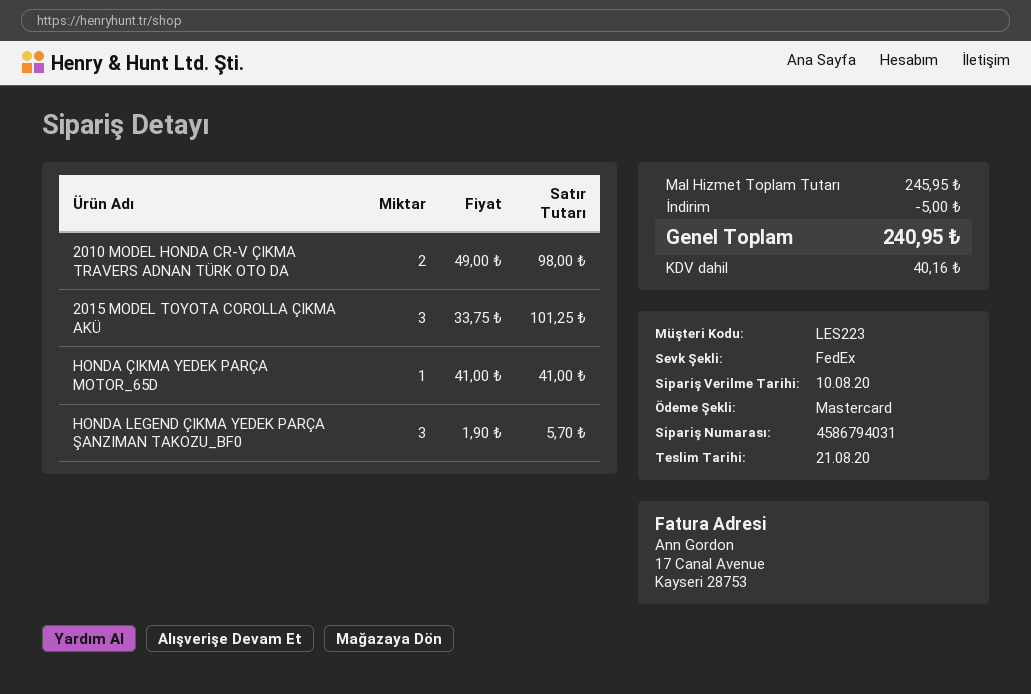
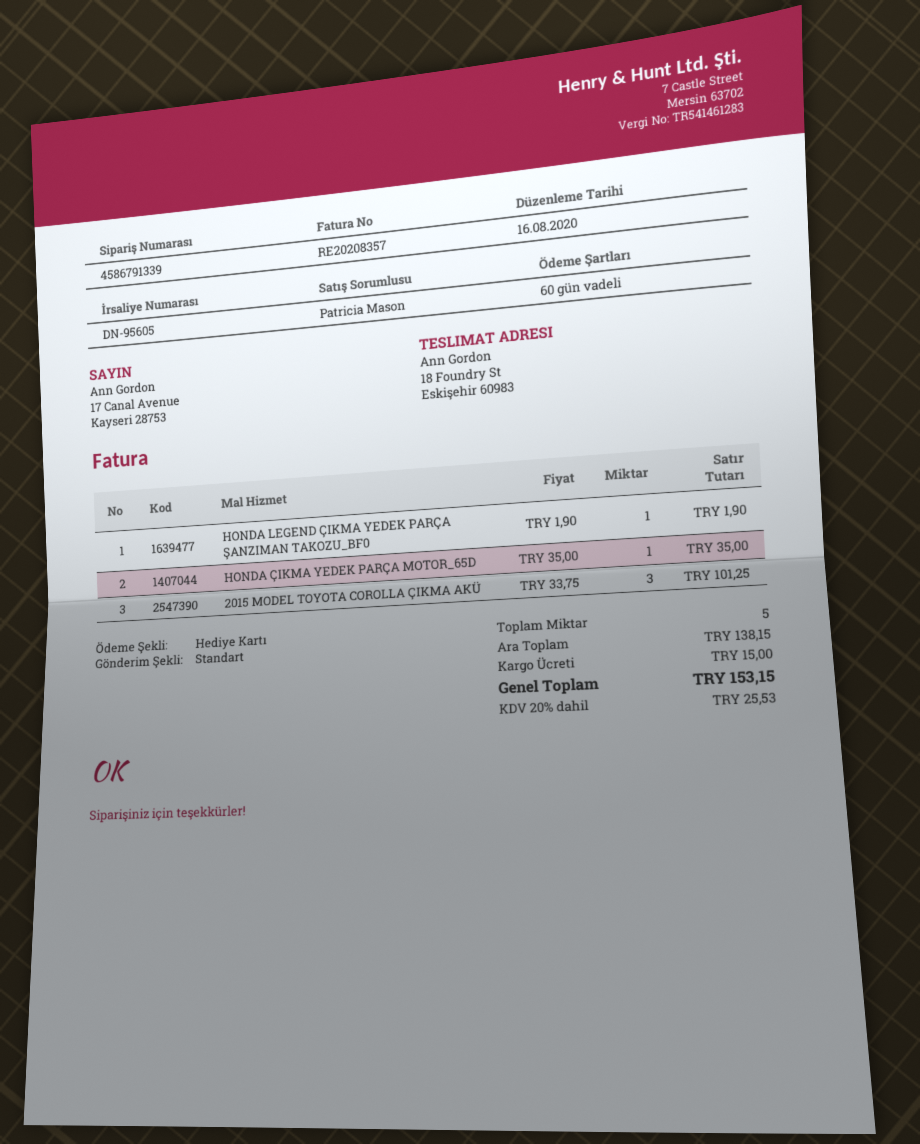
order number: 4586794031 -> 4586791339
payment method: Mastercard -> gift card
shipping method: FedEx -> standard
2010 MODEL HONDA CR-V ÇIKMA TRAVERS ADNAN TÜRK OTO DA: 2 x 49.00 = 98.00 -> none
HONDA ÇIKMA YEDEK PARÇA MOTOR_65D: 1 x 41.00 = 41.00 -> 1 x 35.00 = 35.00
HONDA LEGEND ÇIKMA YEDEK PARÇA ŞANZIMAN TAKOZU_BF0: 3 x 1.90 = 5.70 -> 1 x 1.90 = 1.90
subtotal: 245.95 -> 138.15
discount: 5.00 -> none
shipping: none -> 15.00
tax: 40.16 -> 25.53
total: 240.95 -> 153.15

